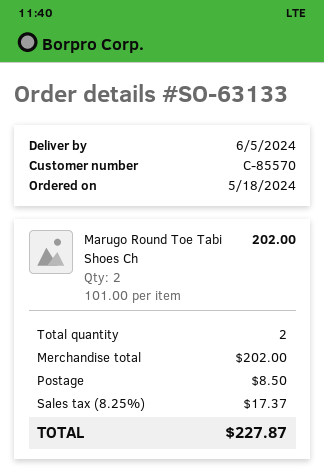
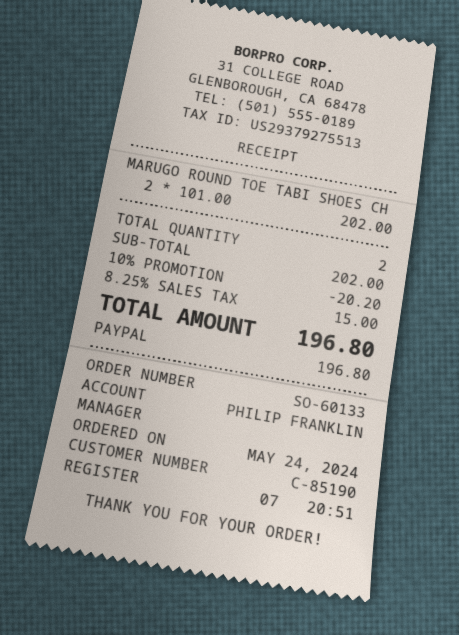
order number: SO-63133 -> SO-60133
order date: 2024-05-18 -> 2024-05-24
customer number: C-85570 -> C-85190
discount: none -> 10% = 20.20
shipping: 8.50 -> none
tax: 8.25% = 17.37 -> 8.25% = 15.00
total: 227.87 -> 196.80

